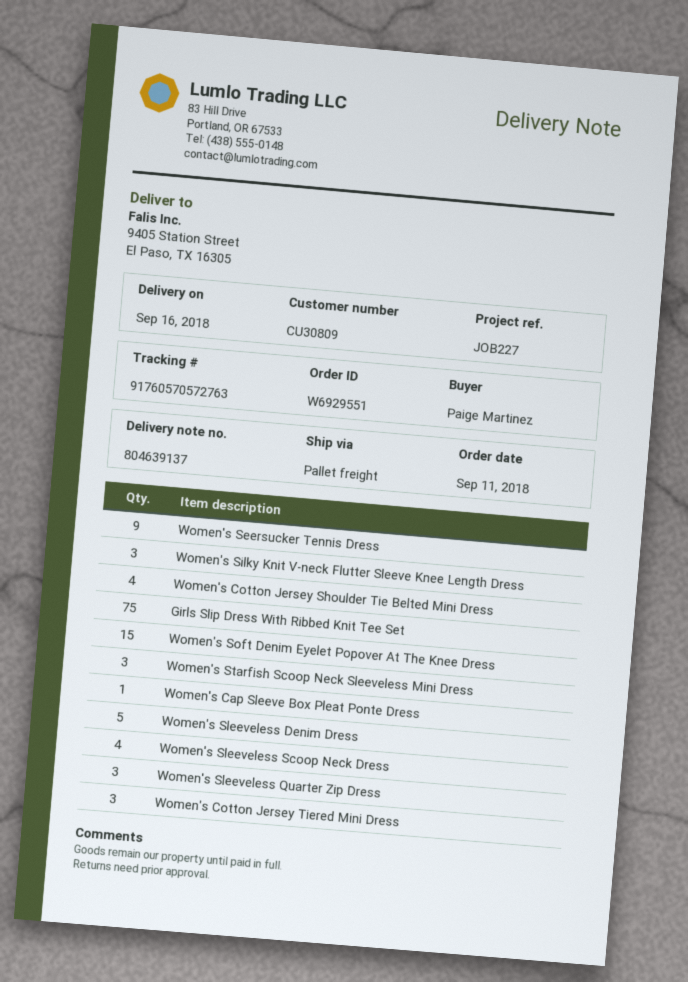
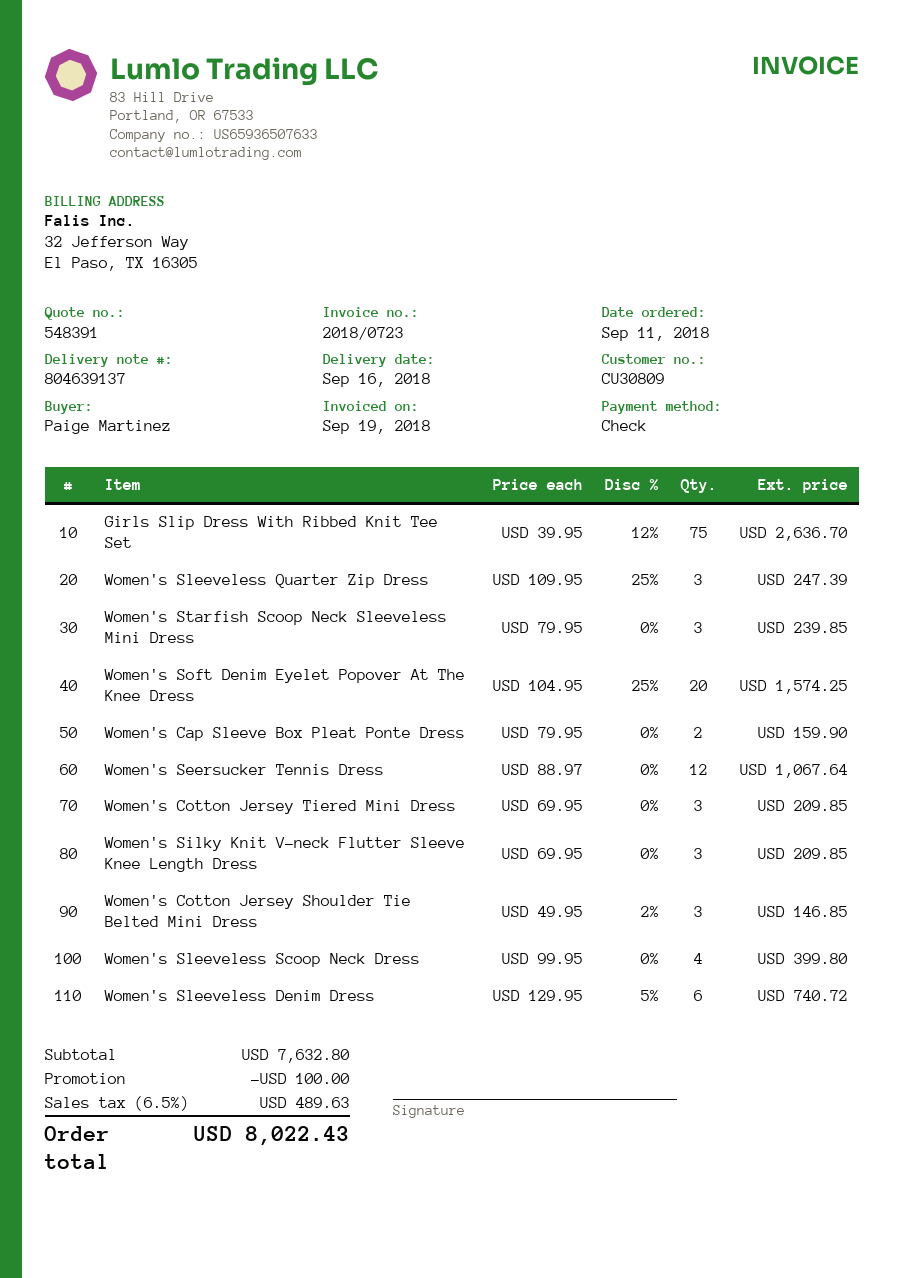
Women's Seersucker Tennis Dress: 9 -> 12
Women's Cotton Jersey Shoulder Tie Belted Mini Dress: 4 -> 3
Women's Soft Denim Eyelet Popover At The Knee Dress: 15 -> 20
Women's Cap Sleeve Box Pleat Ponte Dress: 1 -> 2
Women's Sleeveless Denim Dress: 5 -> 6

